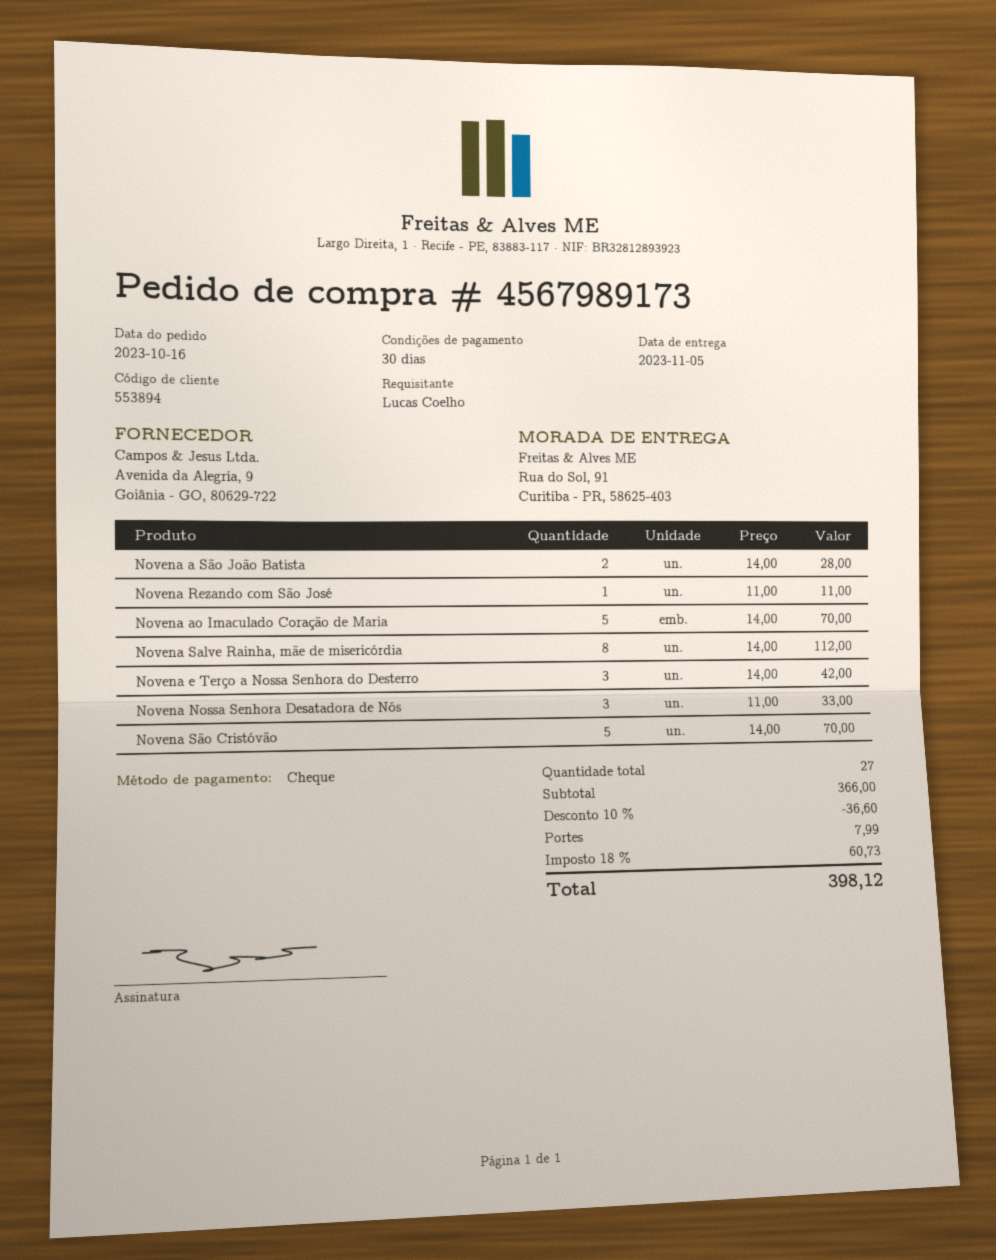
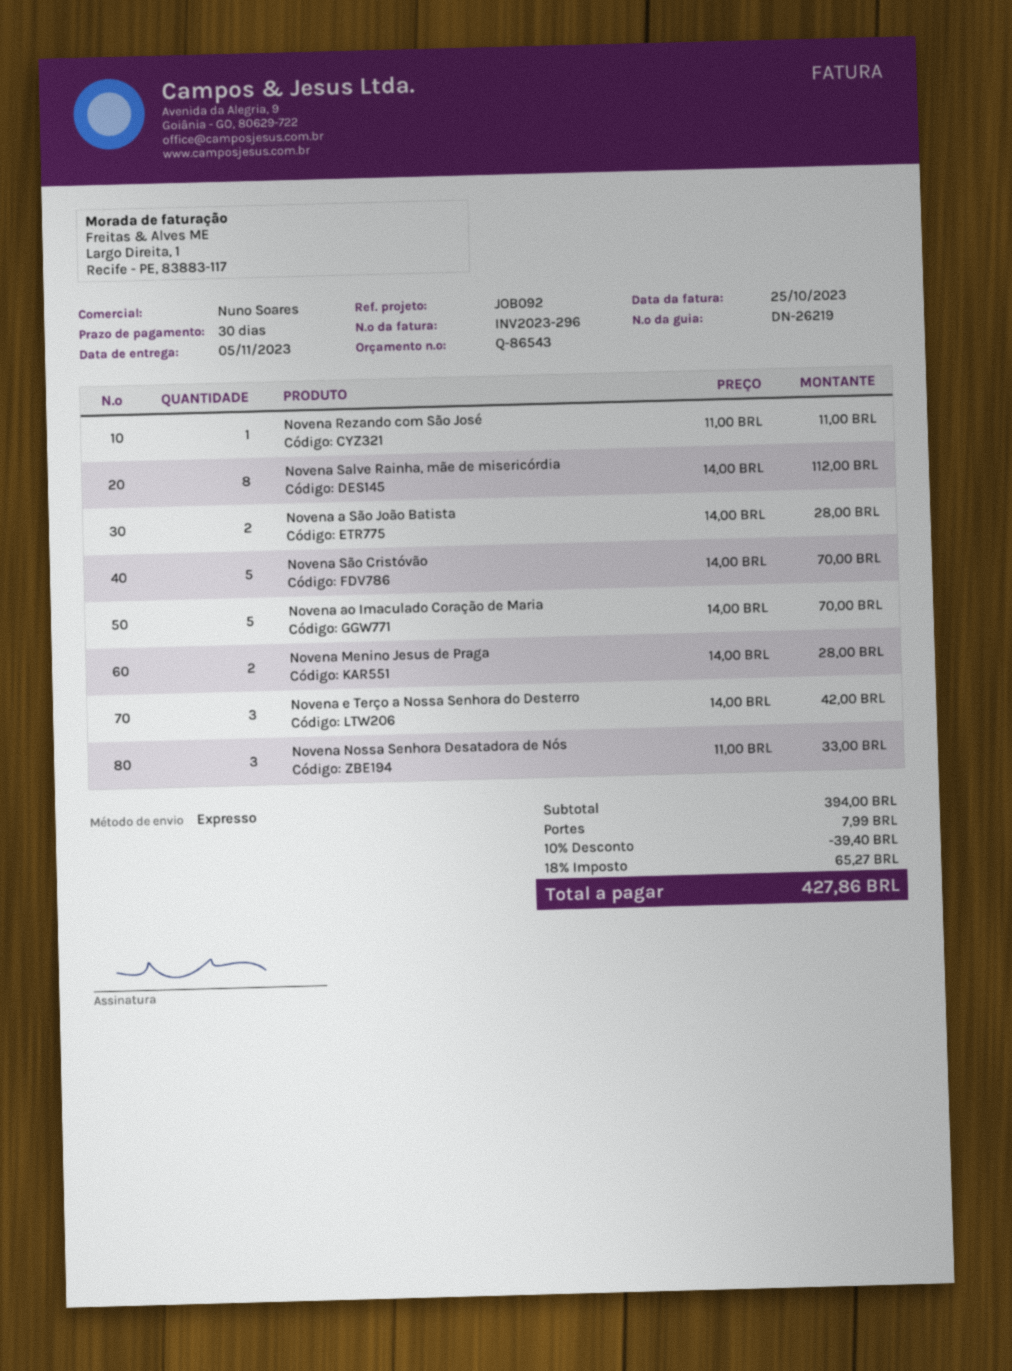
Novena Menino Jesus de Praga: none -> 2 x 14.00 = 28.00
subtotal: 366.00 -> 394.00
discount: 10% = 36.60 -> 10% = 39.40
tax: 18% = 60.73 -> 18% = 65.27
total: 398.12 -> 427.86

